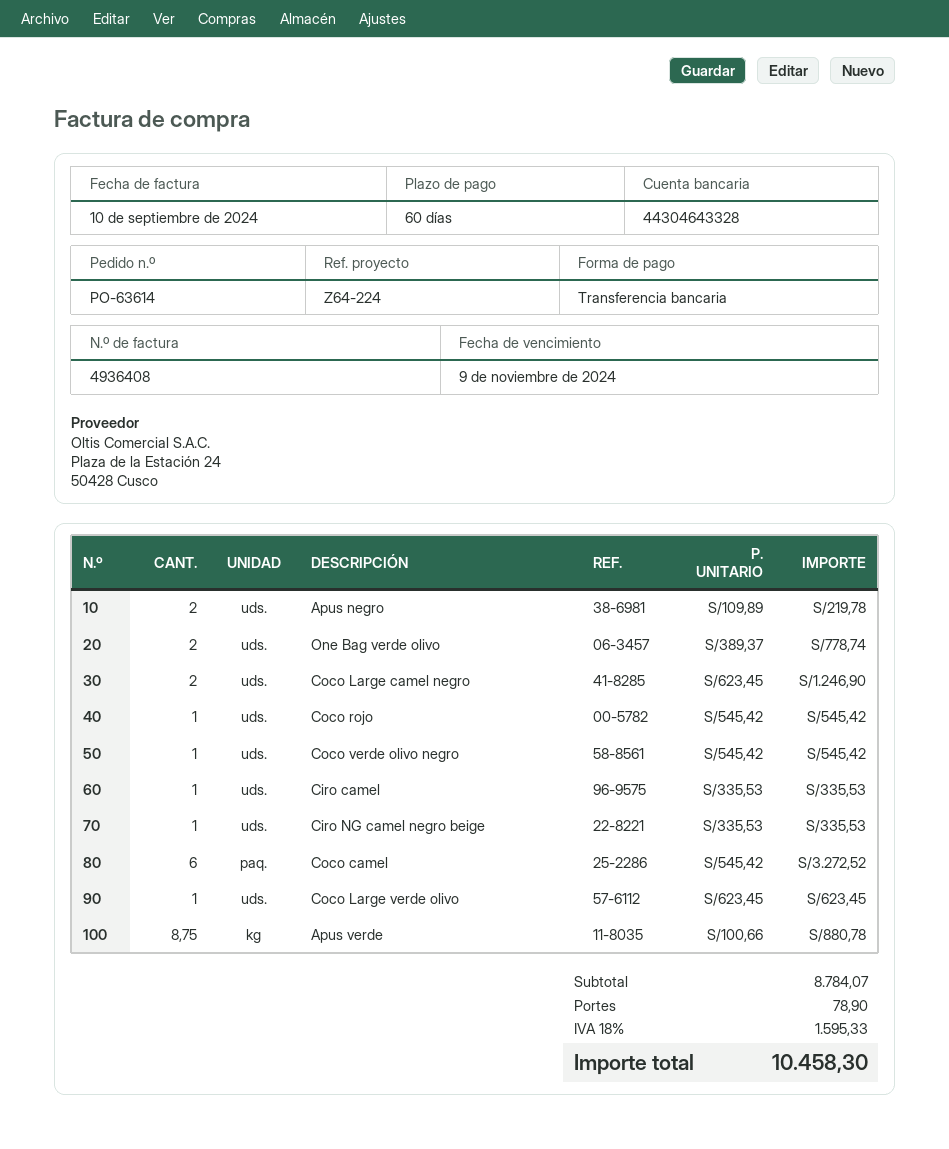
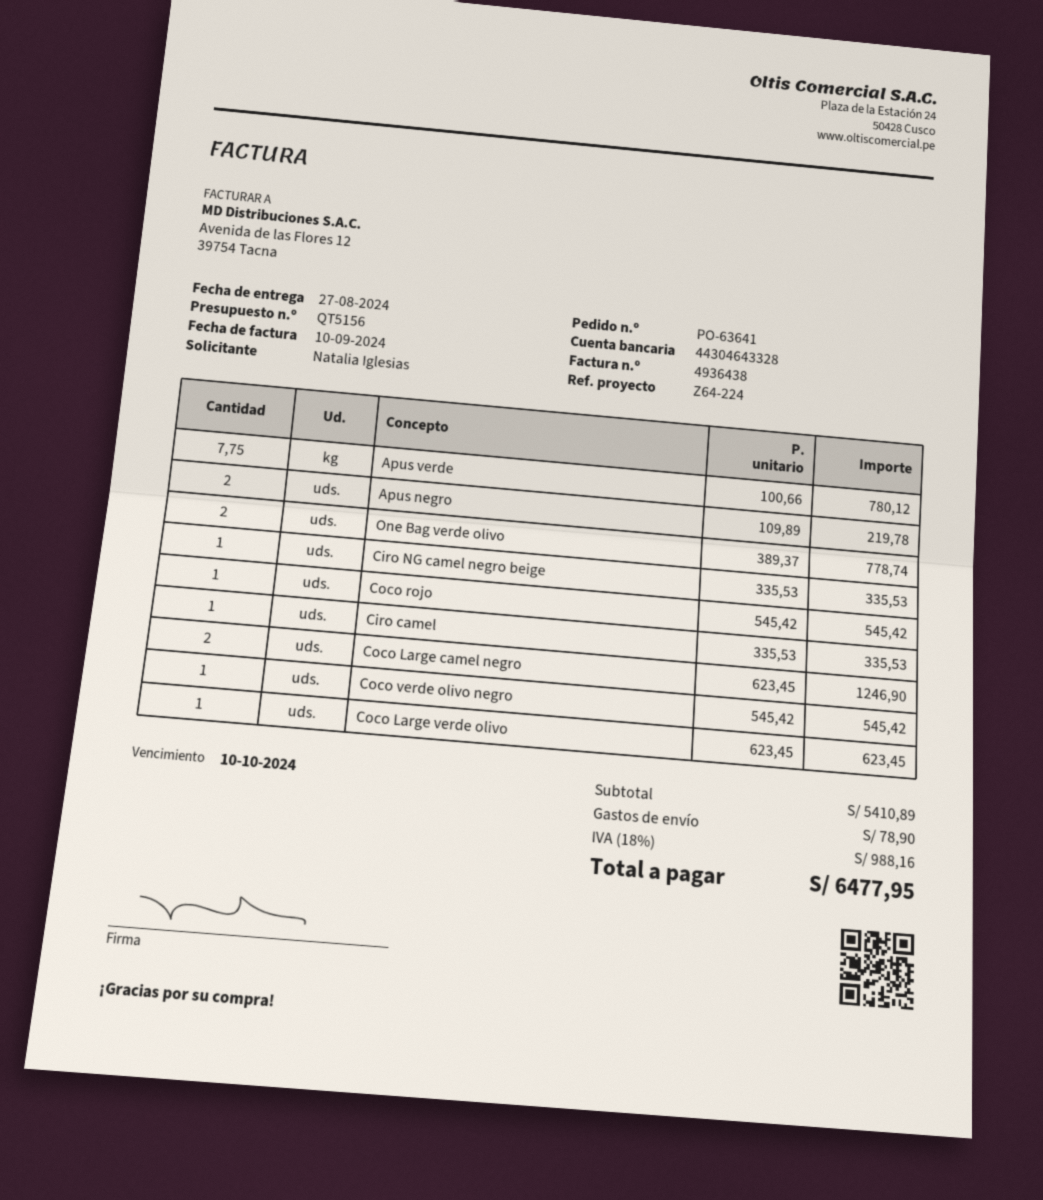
order number: PO-63614 -> PO-63641
invoice number: 4936408 -> 4936438
due date: 2024-11-09 -> 2024-10-10
Coco camel: 6 x 545.42 = 3272.52 -> none
Apus verde: 8.75 x 100.66 = 880.78 -> 7.75 x 100.66 = 780.12
subtotal: 8784.07 -> 5410.89
tax: 18% = 1595.33 -> 18% = 988.16
total: 10458.30 -> 6477.95

